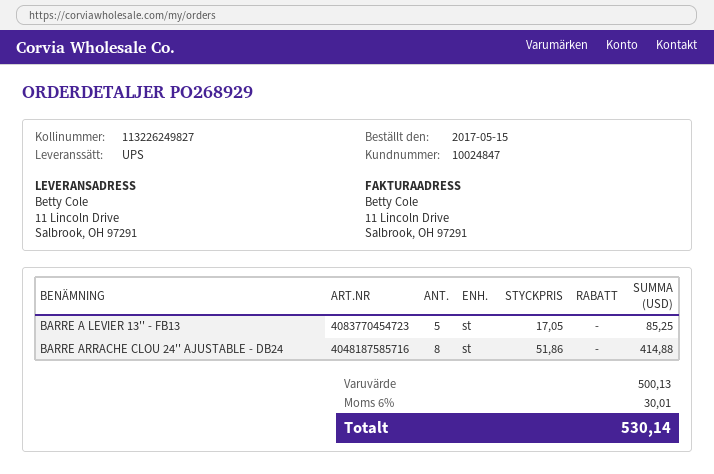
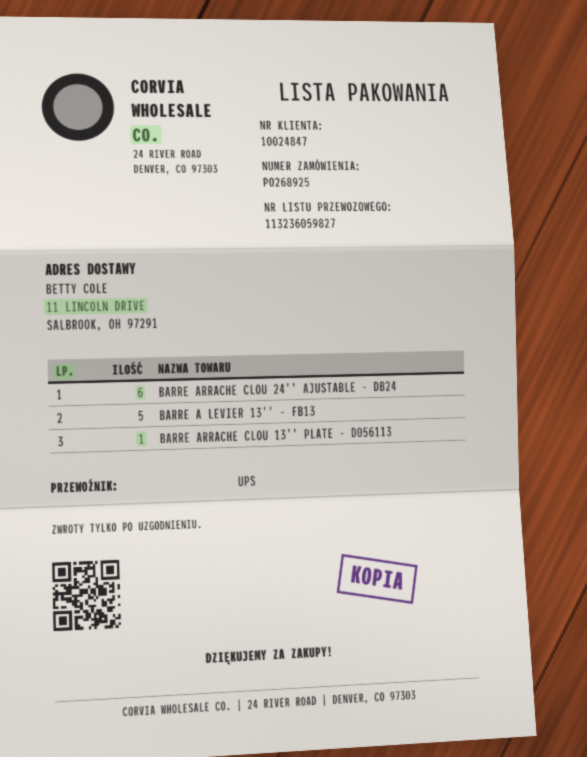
order number: PO268929 -> PO268925
tracking number: 113226249827 -> 113236059827
BARRE ARRACHE CLOU 24'' AJUSTABLE - DB24: 8 -> 6
BARRE ARRACHE CLOU 13'' PLATE - D056113: none -> 1

